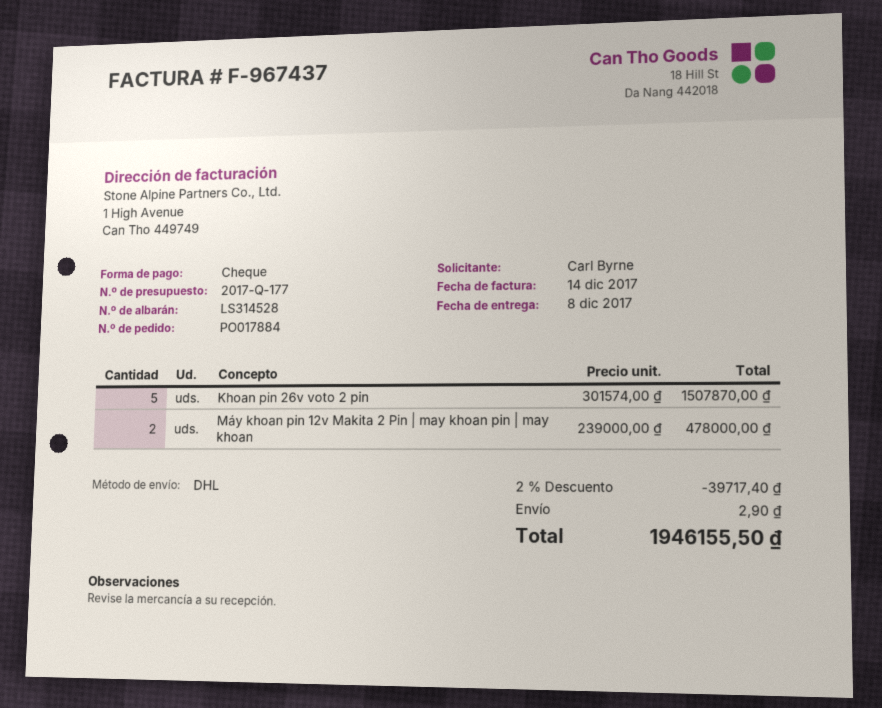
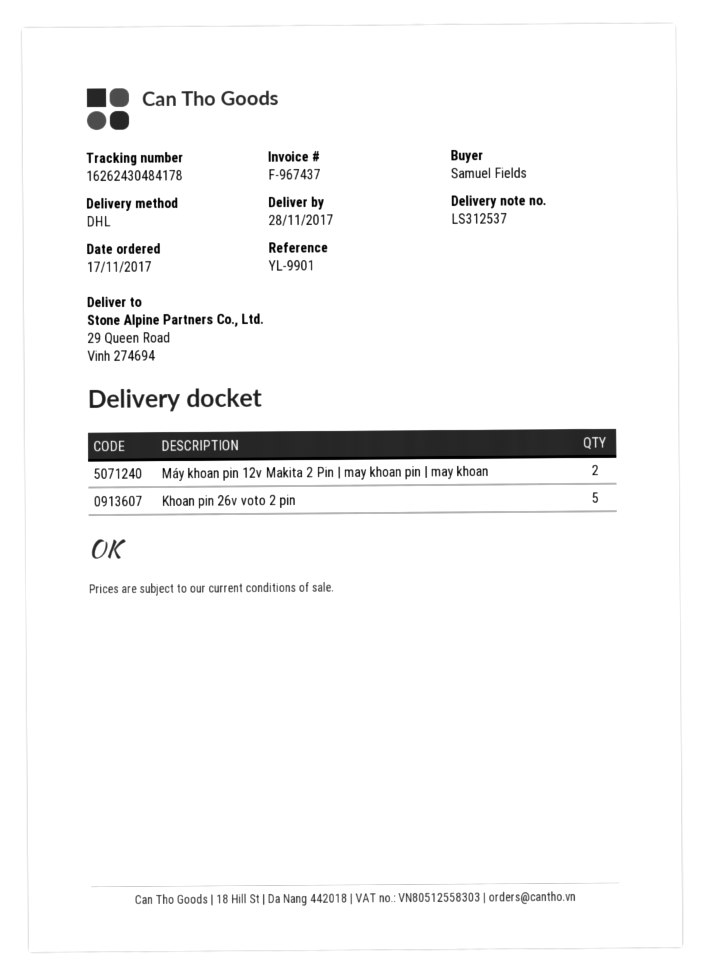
delivery note number: LS314528 -> LS312537
delivery date: 2017-12-08 -> 2017-11-28
ordered by: Carl Byrne -> Samuel Fields

